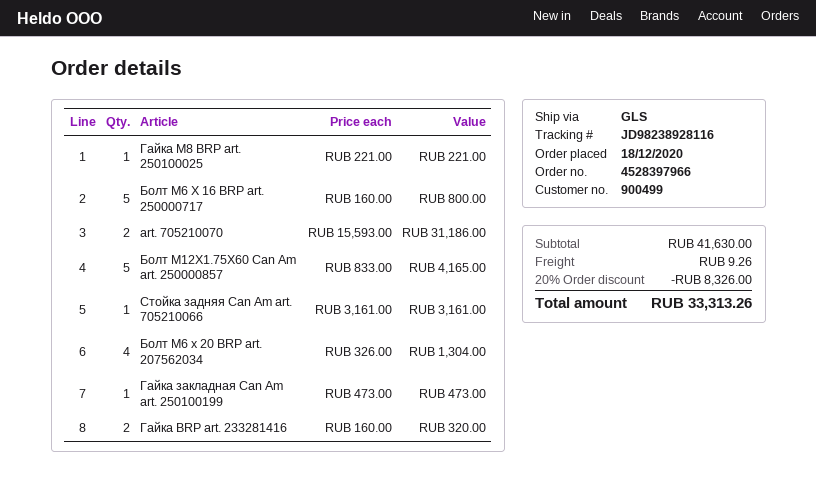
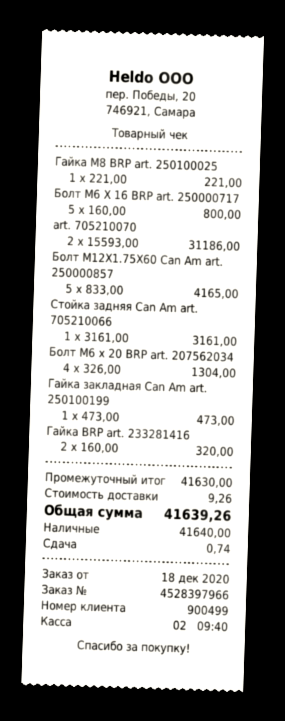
discount: 20% = 8326.00 -> none
total: 33313.26 -> 41639.26

